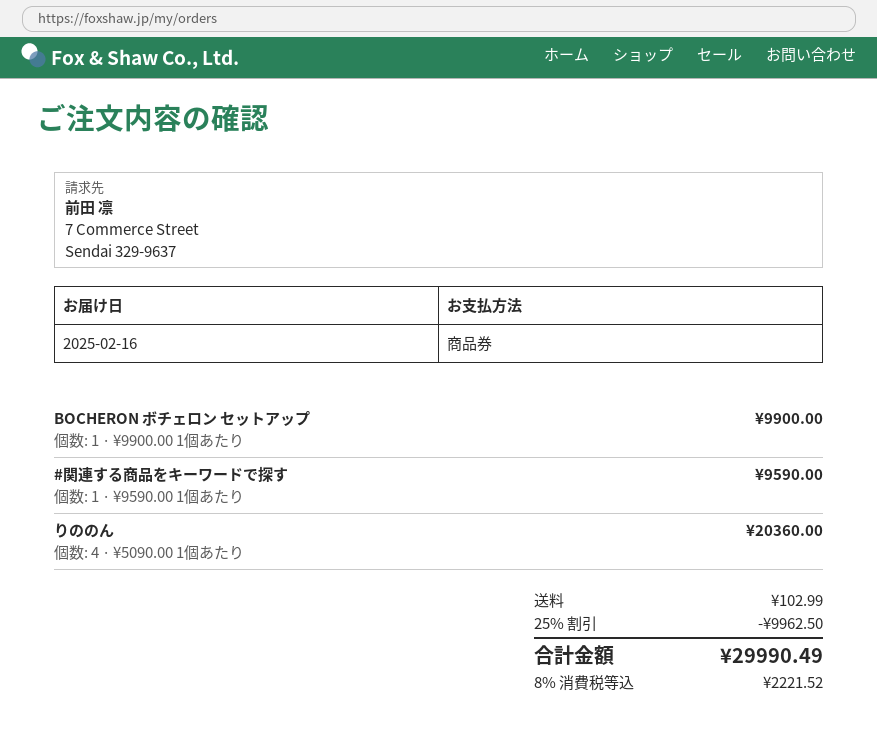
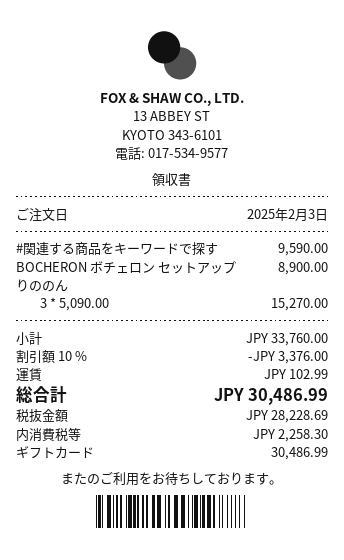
BOCHERON ボチェロン セットアップ: 1 x 9900.00 = 9900.00 -> 1 x 8900.00 = 8900.00
りののん: 4 x 5090.00 = 20360.00 -> 3 x 5090.00 = 15270.00
discount: 25% = 9962.50 -> 10% = 3376.00
tax: 2221.52 -> 2258.30
total: 29990.49 -> 30486.99

